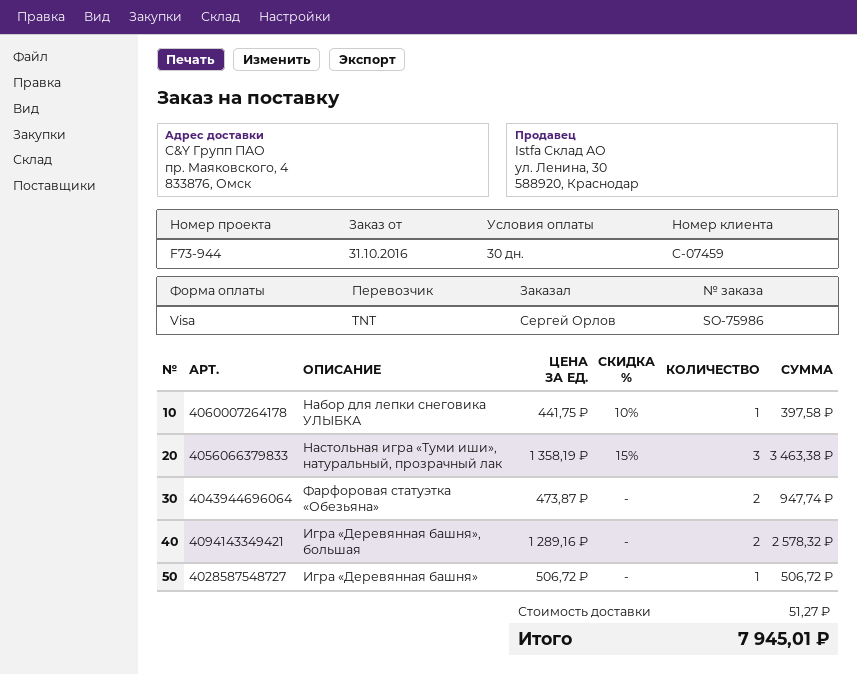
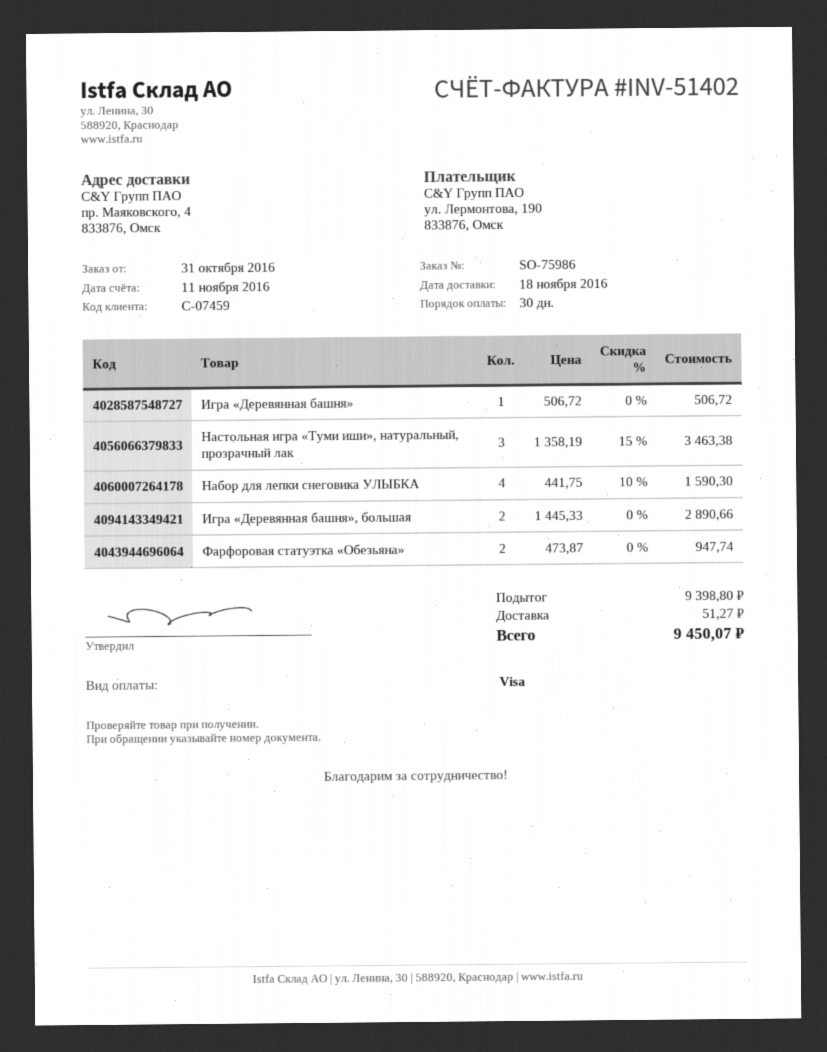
Набор для лепки снеговика УЛЫБКА: 1 x 441.75 - 10% = 397.58 -> 4 x 441.75 - 10% = 1590.30
Игра «Деревянная башня», большая: 2 x 1289.16 = 2578.32 -> 2 x 1445.33 = 2890.66
total: 7945.01 -> 9450.07

